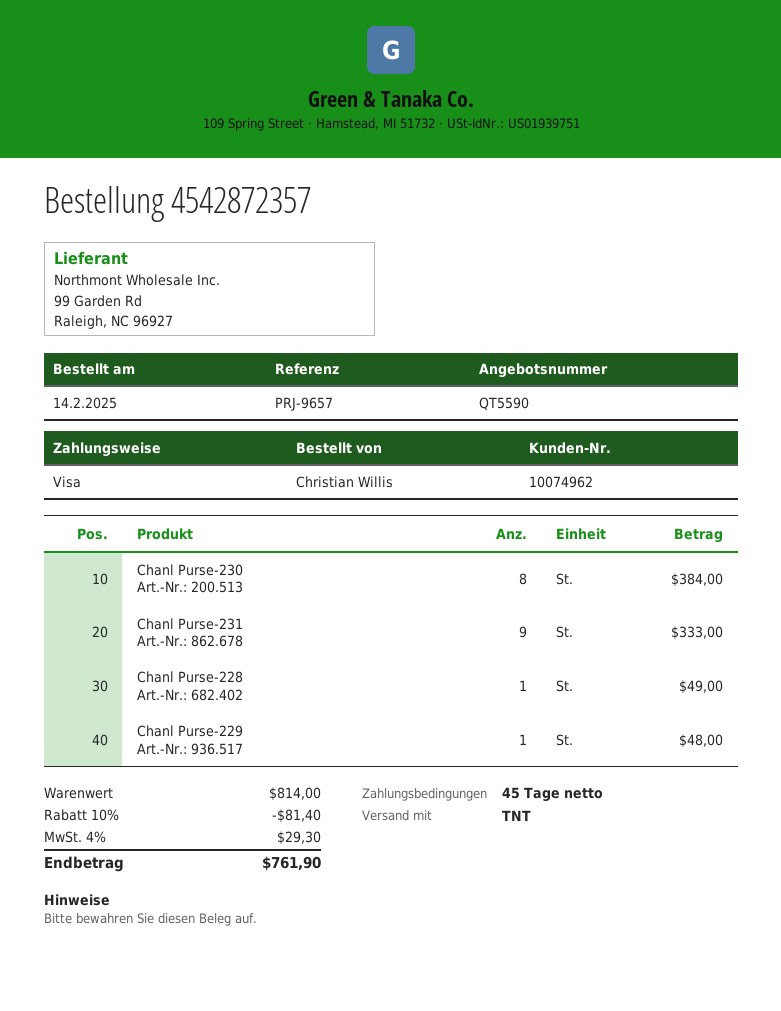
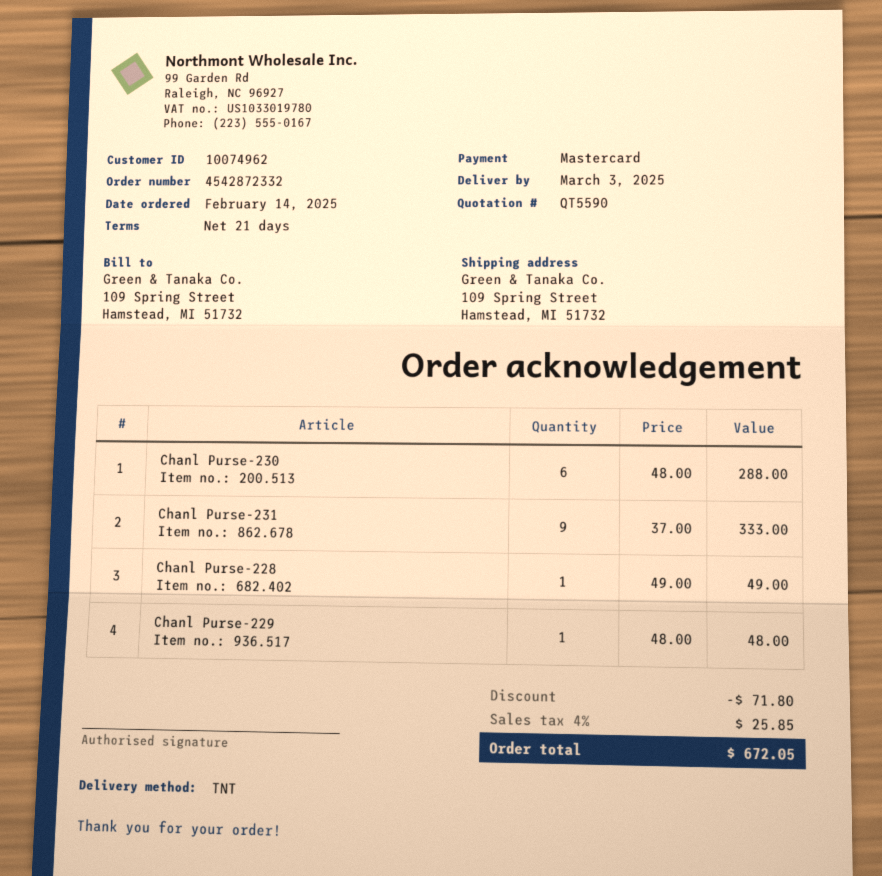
order number: 4542872357 -> 4542872332
payment terms: 45 days -> 21 days
payment method: Visa -> Mastercard
Chanl Purse-230: 8 for 384.00 -> 6 for 288.00
discount: 81.40 -> 71.80
tax: 4% = 29.30 -> 4% = 25.85
total: 761.90 -> 672.05

